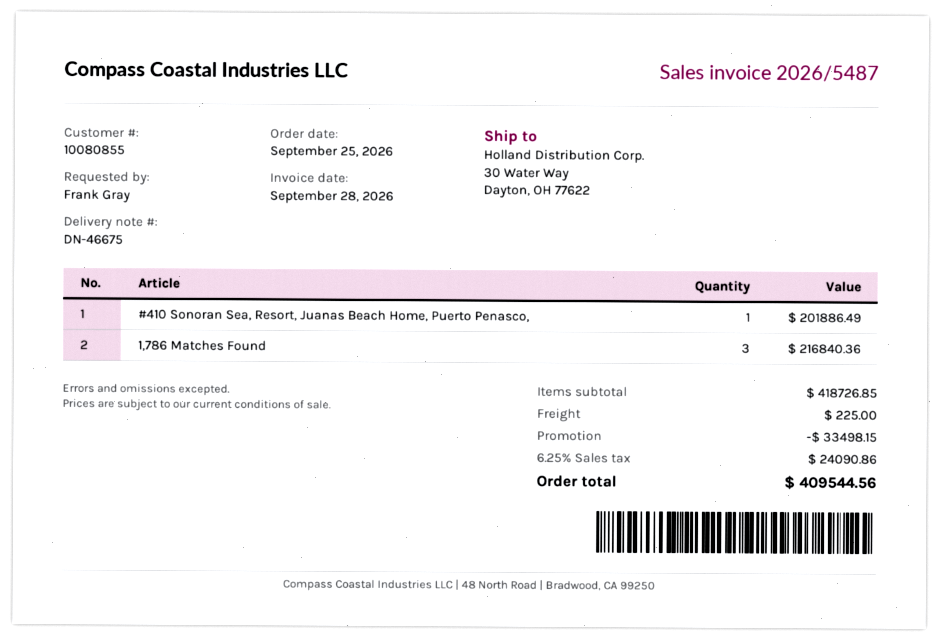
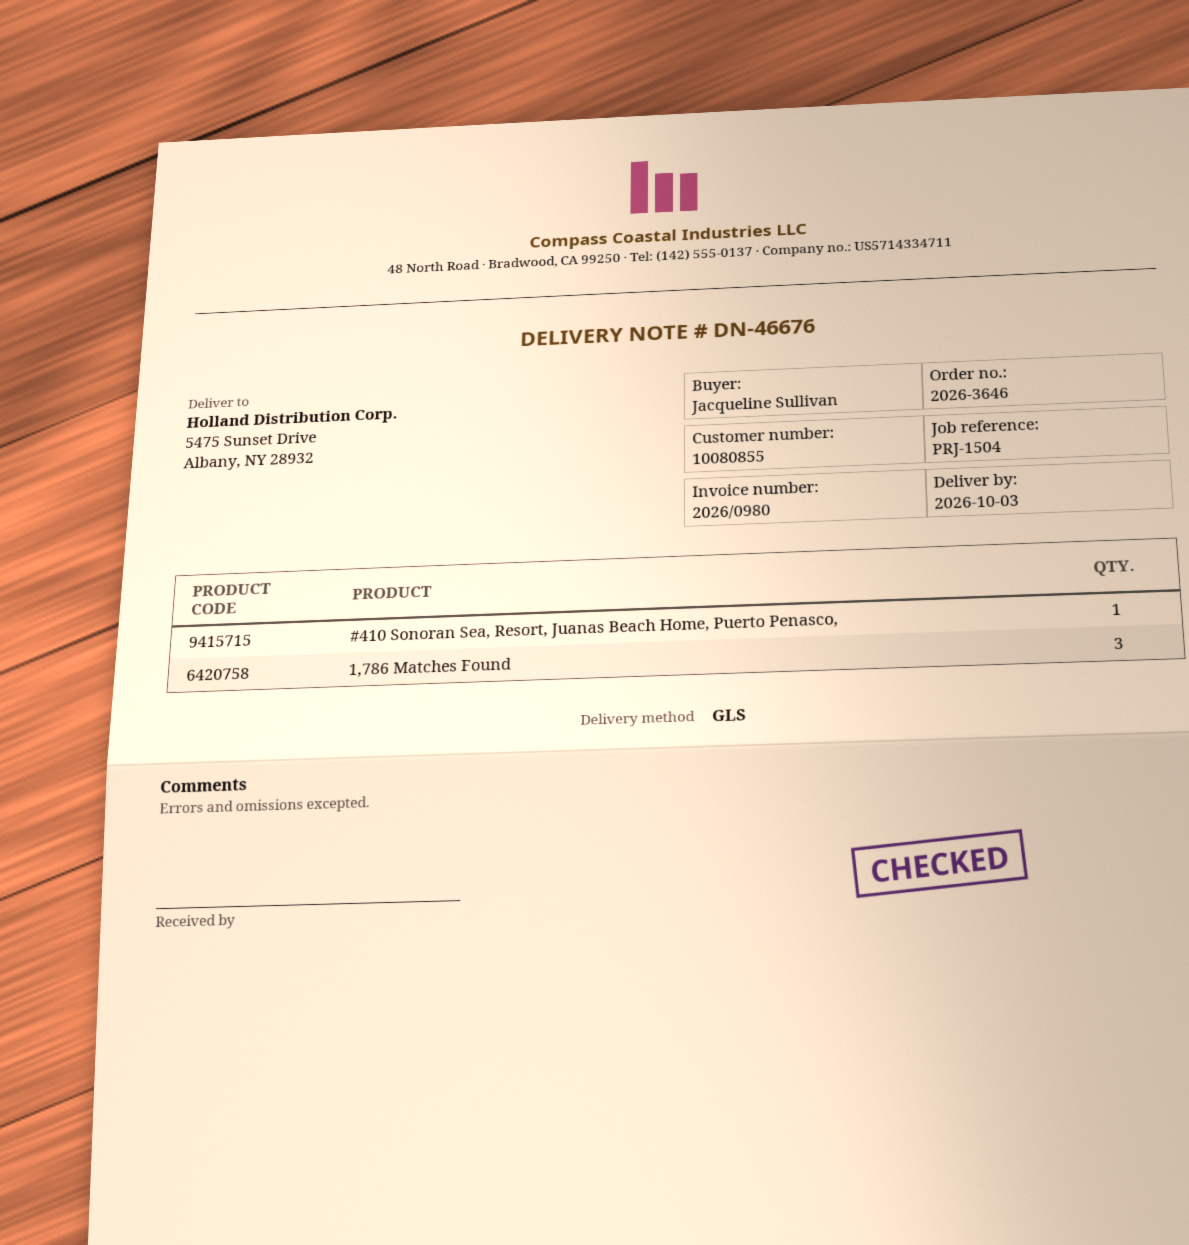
delivery note number: DN-46675 -> DN-46676
invoice number: 2026/5487 -> 2026/0980
ordered by: Frank Gray -> Jacqueline Sullivan
ship to: 30 Water Way, Dayton, OH 77622 -> 5475 Sunset Drive, Albany, NY 28932

